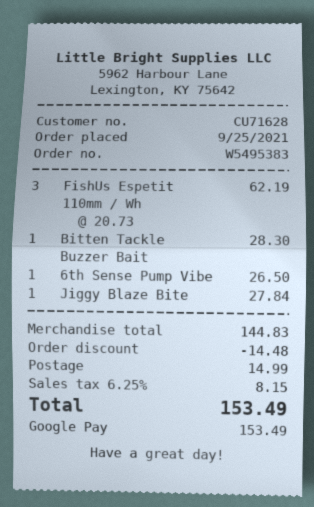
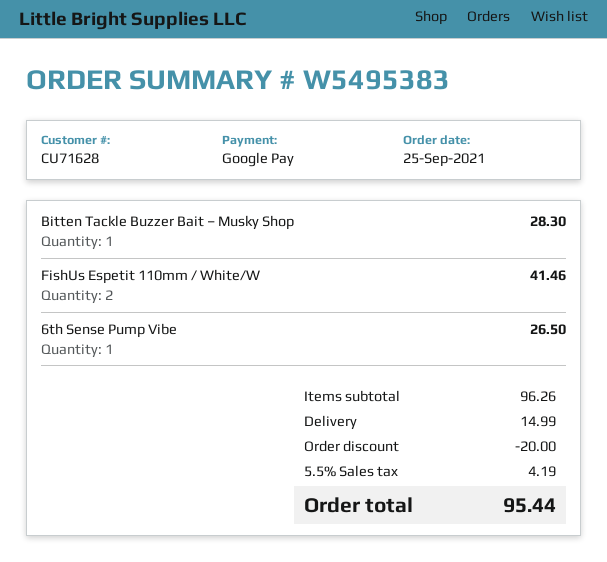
FishUs Espetit 110mm / Wh: 3 for 62.19 -> 2 for 41.46
Jiggy Blaze Bite: 1 for 27.84 -> none
subtotal: 144.83 -> 96.26
discount: 14.48 -> 20.00
tax: 6.25% = 8.15 -> 5.5% = 4.19
total: 153.49 -> 95.44

